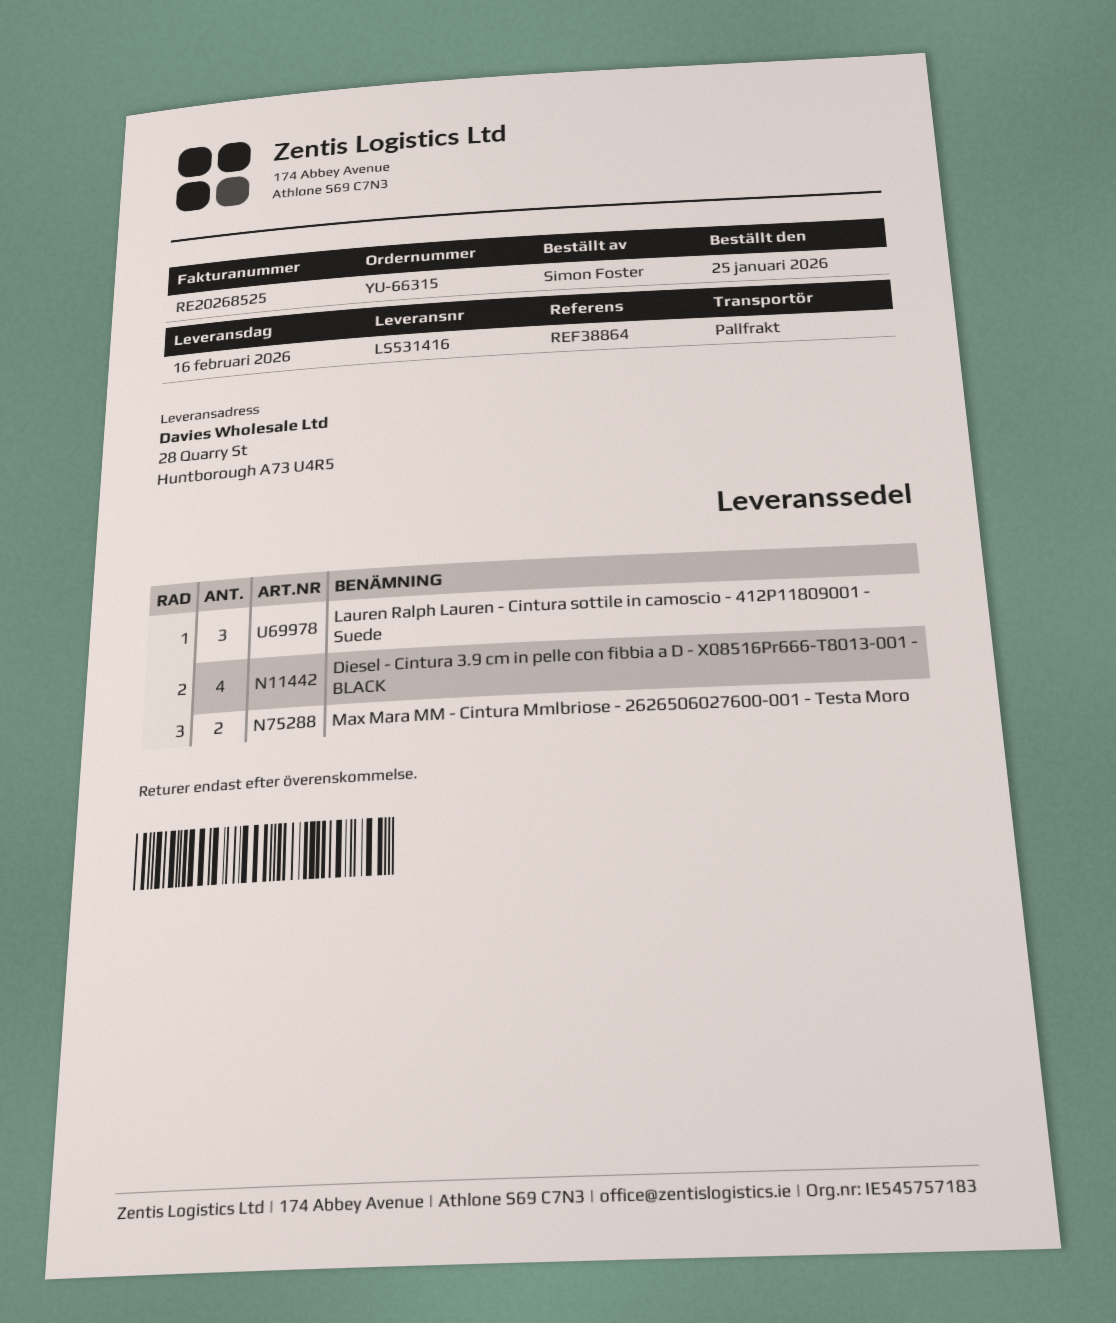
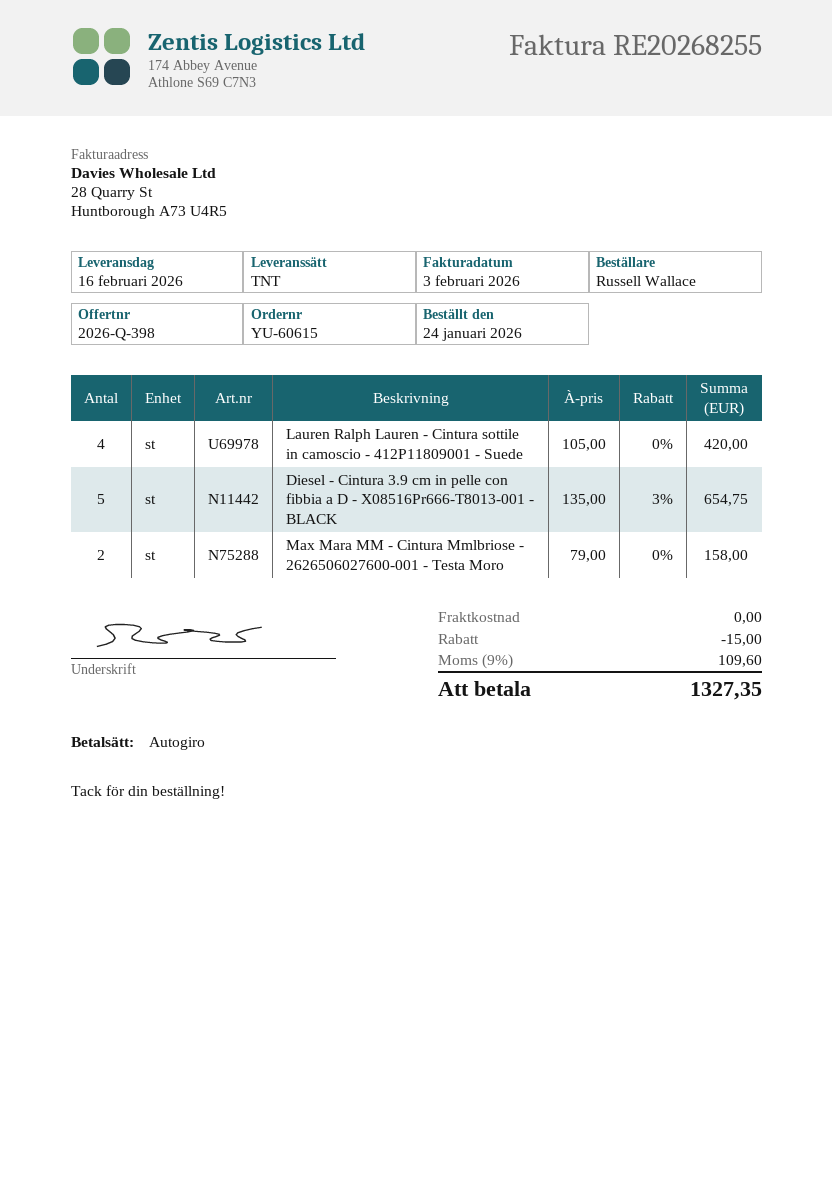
order number: YU-66315 -> YU-60615
order date: 2026-01-25 -> 2026-01-24
invoice number: RE20268525 -> RE20268255
ordered by: Simon Foster -> Russell Wallace
shipping method: pallet freight -> TNT
Lauren Ralph Lauren - Cintura sottile in camoscio - 412P11809001 - Suede: 3 -> 4
Diesel - Cintura 3.9 cm in pelle con fibbia a D - X08516Pr666-T8013-001 - BLACK: 4 -> 5

